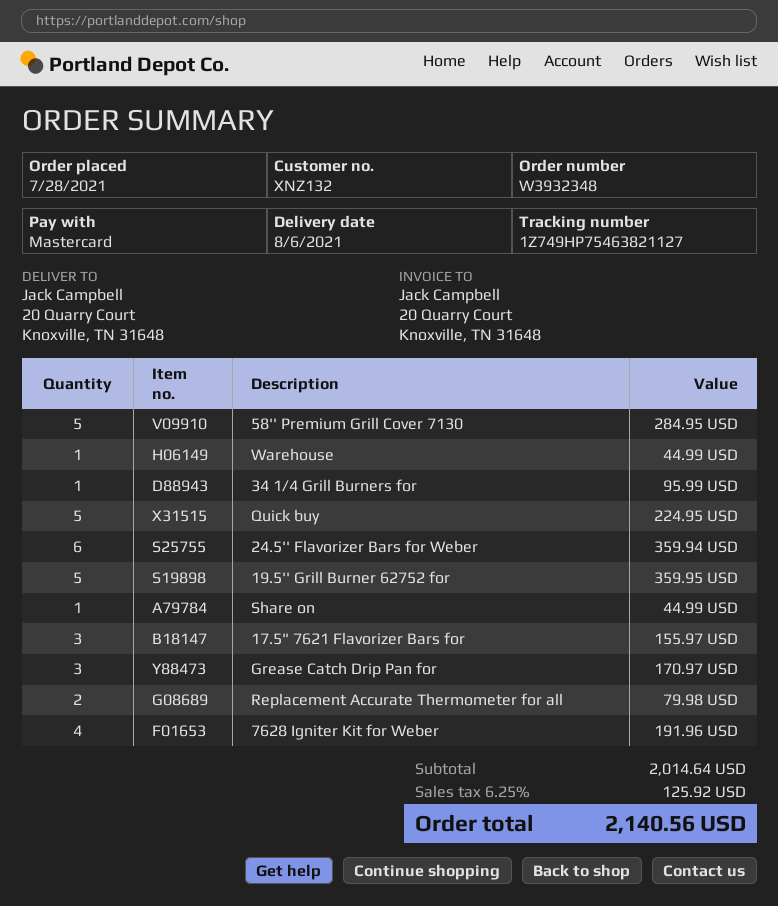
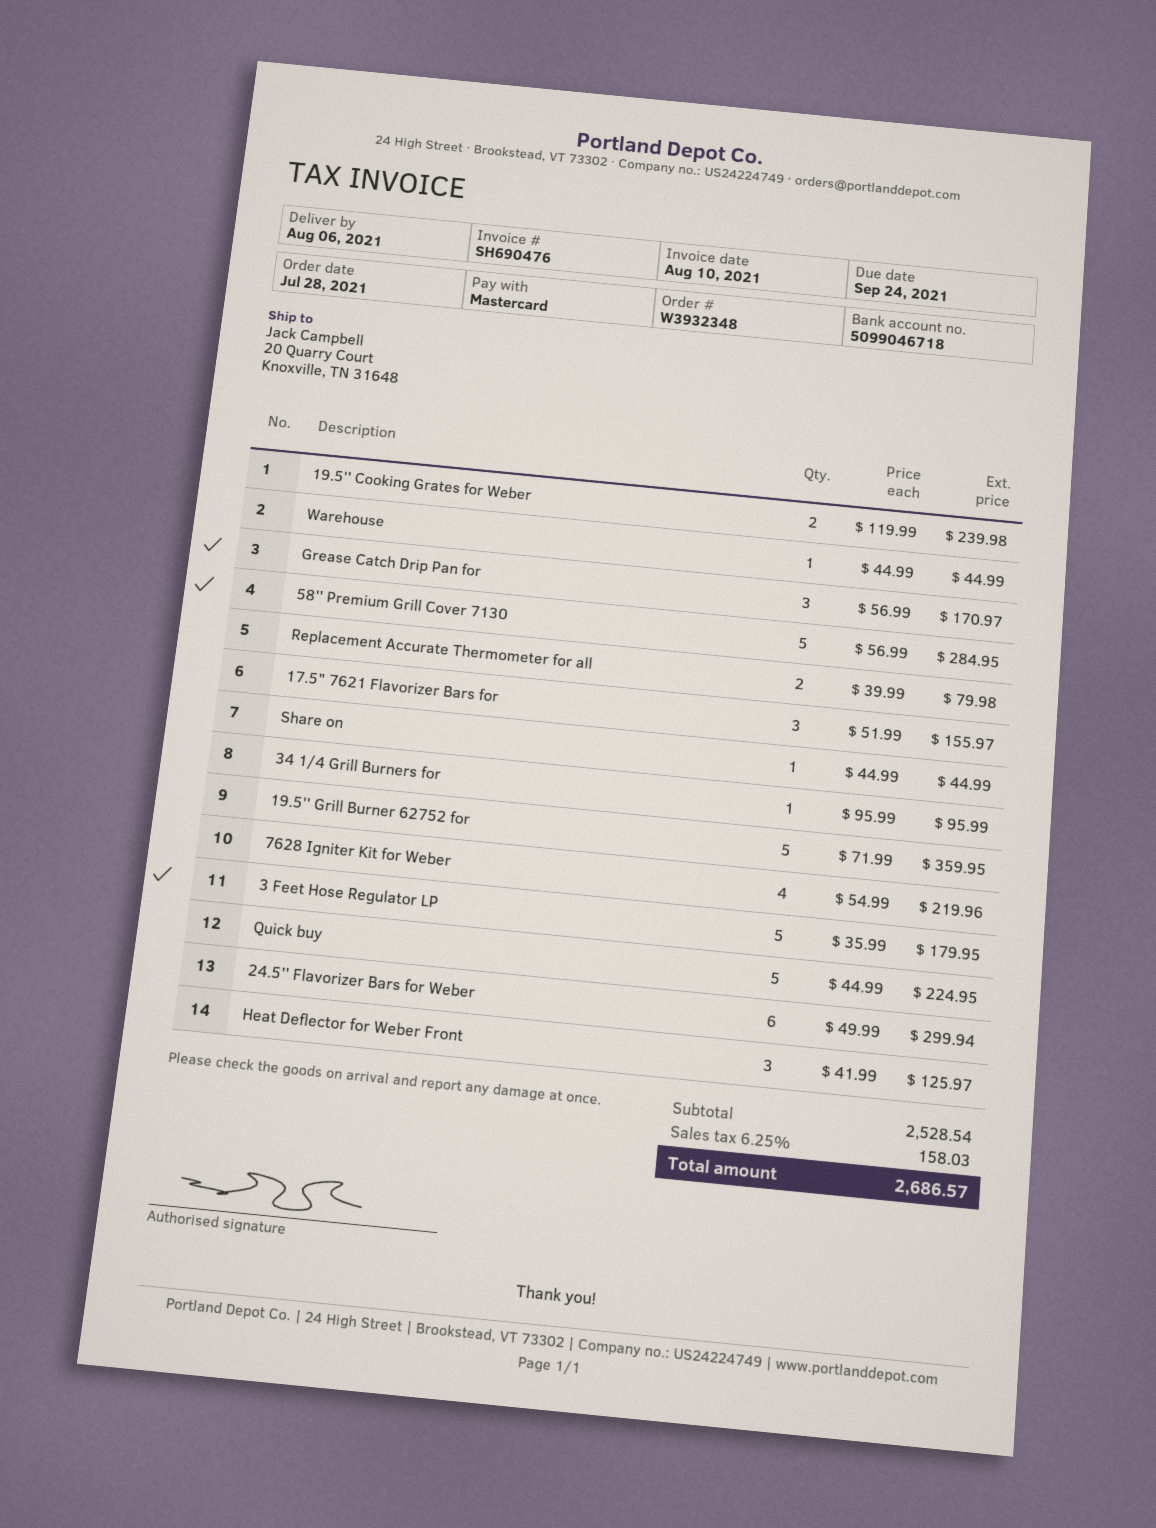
24.5'' Flavorizer Bars for Weber: 6 for 359.94 -> 6 for 299.94
7628 Igniter Kit for Weber: 4 for 191.96 -> 4 for 219.96
19.5'' Cooking Grates for Weber: none -> 2 for 239.98
3 Feet Hose Regulator LP: none -> 5 for 179.95
Heat Deflector for Weber Front: none -> 3 for 125.97
subtotal: 2014.64 -> 2528.54
tax: 6.25% = 125.92 -> 6.25% = 158.03
total: 2140.56 -> 2686.57

